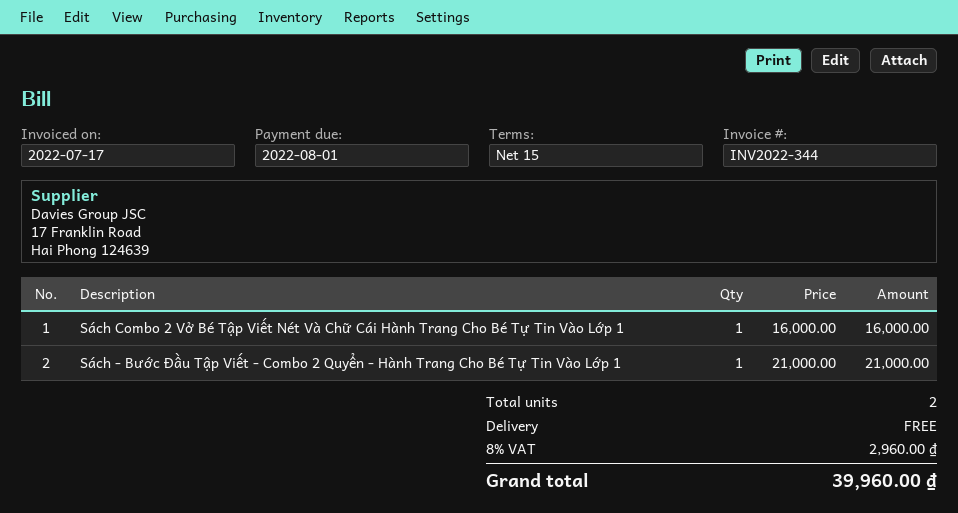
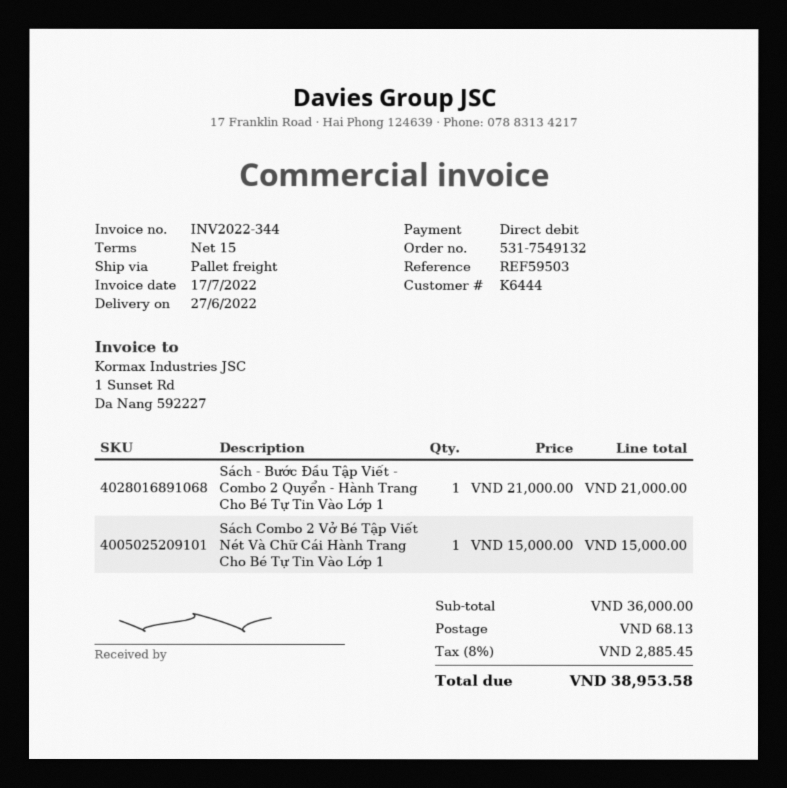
Sách Combo 2 Vở Bé Tập Viết Nét Và Chữ Cái Hành Trang Cho Bé Tự Tin Vào Lớp 1: 1 x 16000.00 = 16000.00 -> 1 x 15000.00 = 15000.00
shipping: 0.00 -> 68.13
tax: 8% = 2960.00 -> 8% = 2885.45
total: 39960.00 -> 38953.58

